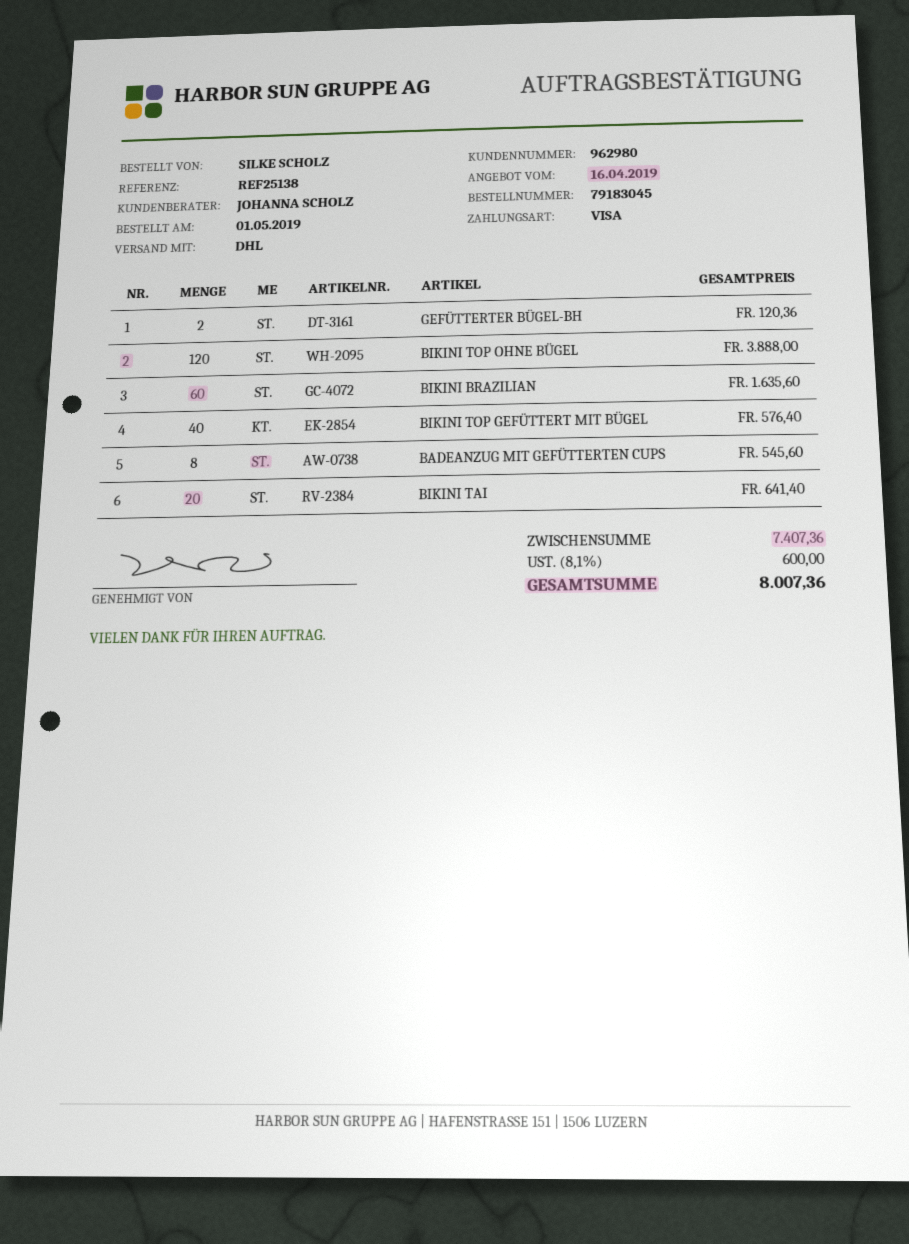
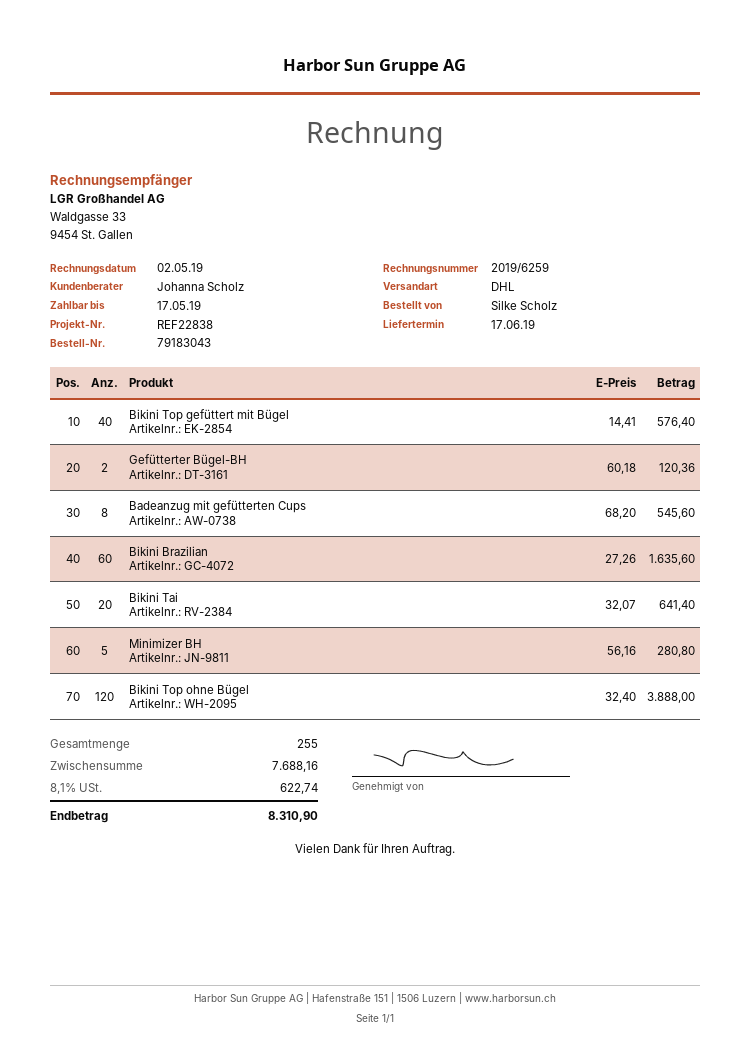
order number: 79183045 -> 79183043
reference: REF25138 -> REF22838
Minimizer BH: none -> 5 for 280.80
subtotal: 7407.36 -> 7688.16
tax: 8.1% = 600.00 -> 8.1% = 622.74
total: 8007.36 -> 8310.90

